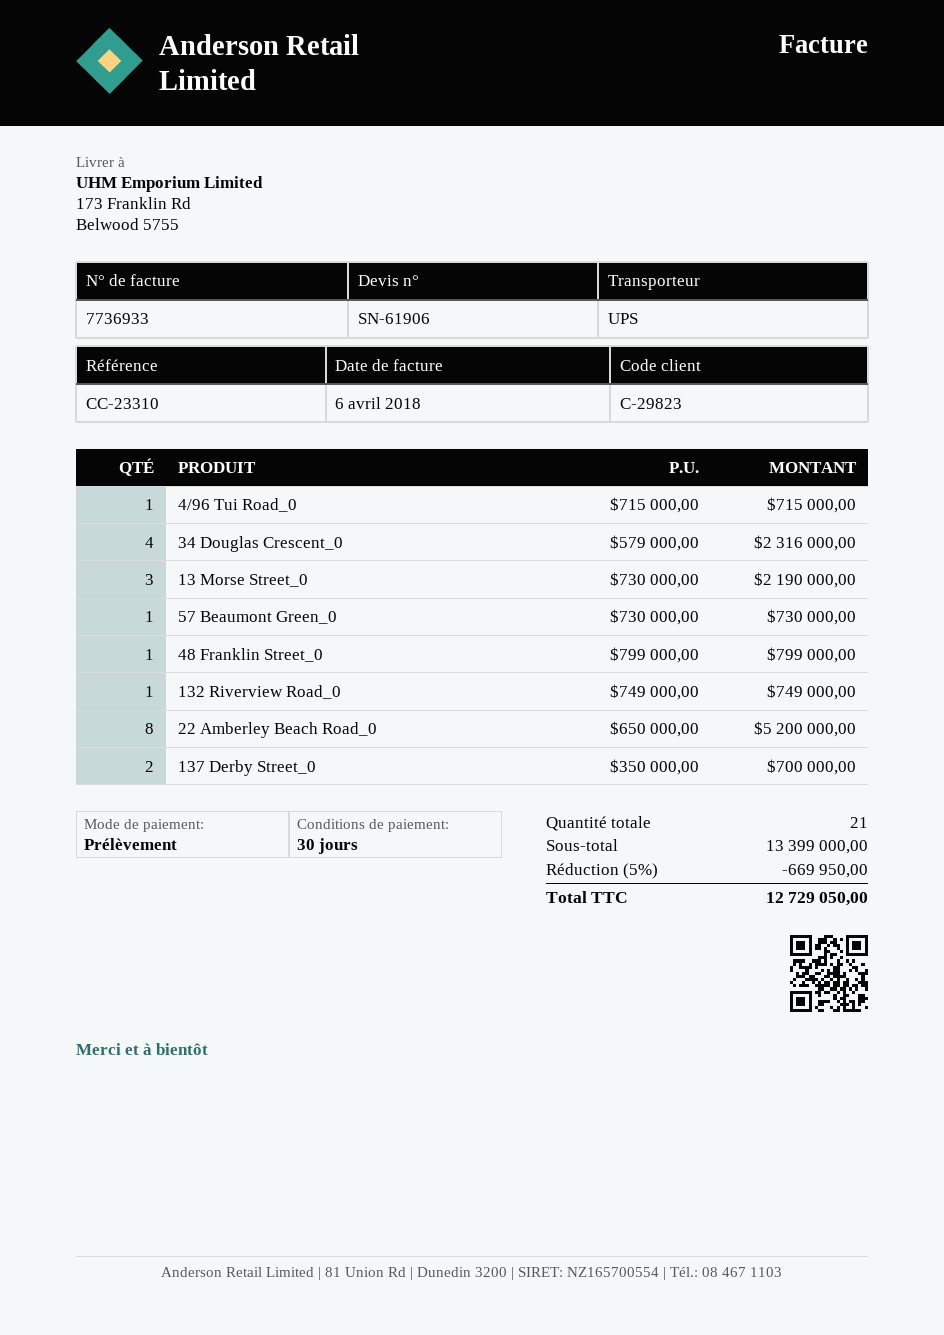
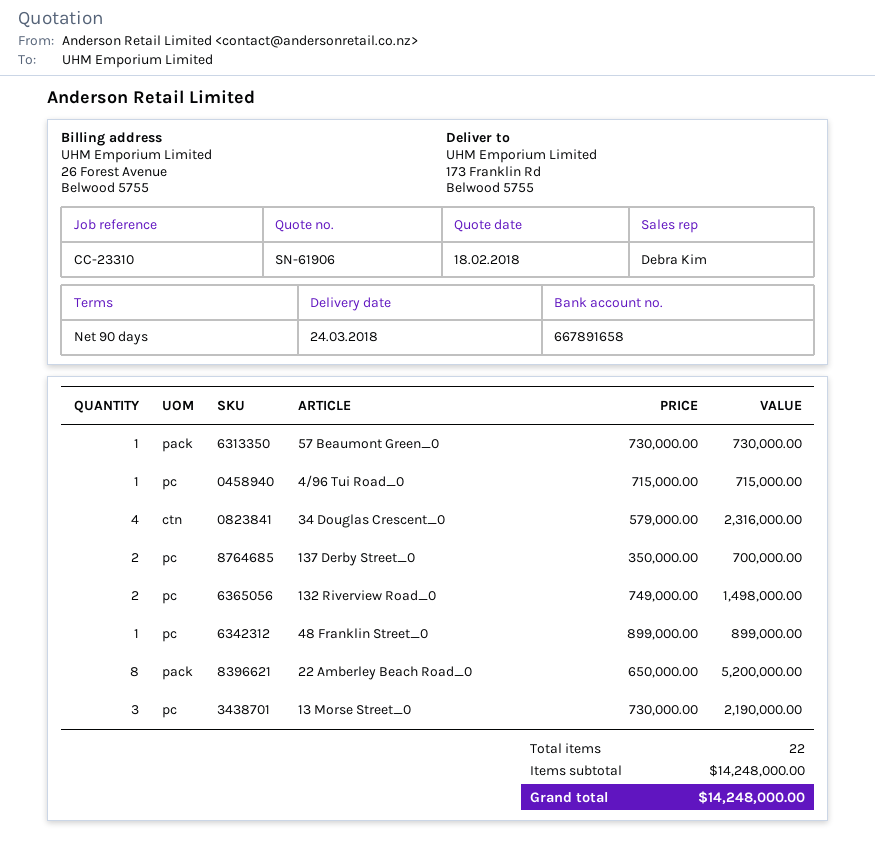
payment terms: 30 days -> 90 days
48 Franklin Street_0: 1 x 799000.00 = 799000.00 -> 1 x 899000.00 = 899000.00
132 Riverview Road_0: 1 x 749000.00 = 749000.00 -> 2 x 749000.00 = 1498000.00
total quantity: 21 -> 22
subtotal: 13399000.00 -> 14248000.00
discount: 5% = 669950.00 -> none
total: 12729050.00 -> 14248000.00

